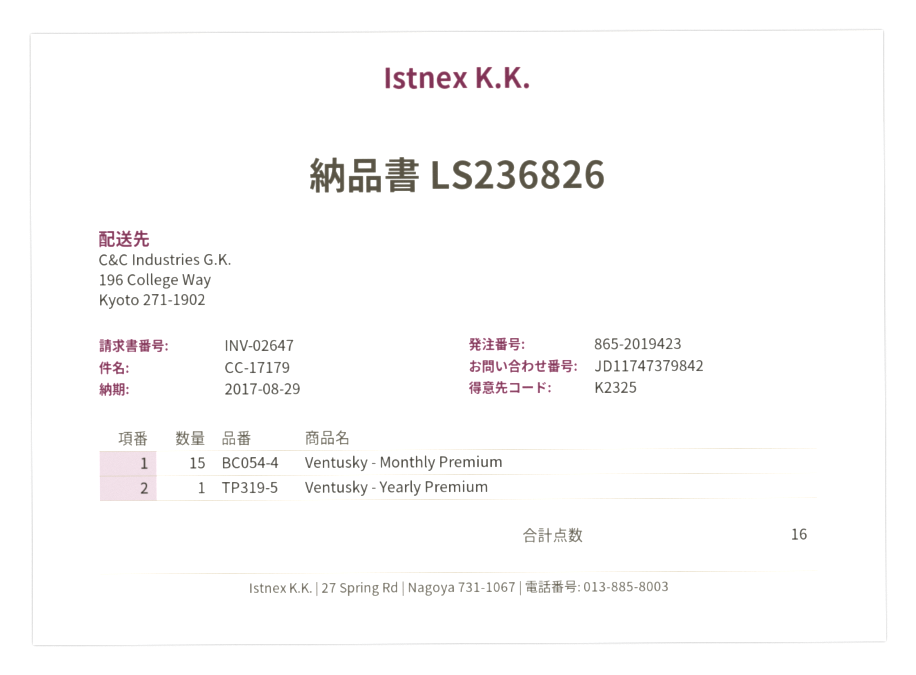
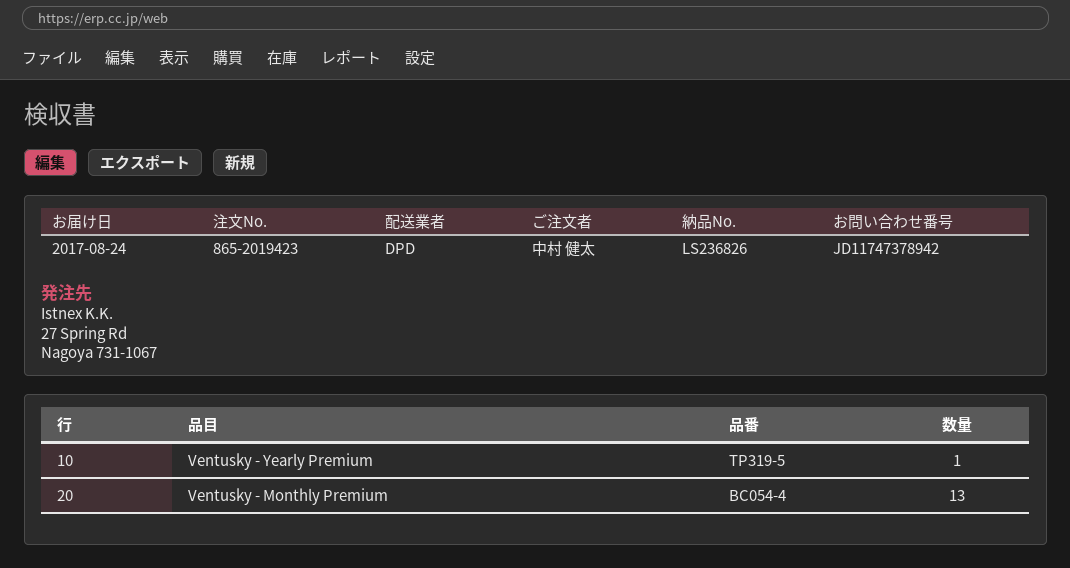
delivery date: 2017-08-29 -> 2017-08-24
tracking number: JD11747379842 -> JD11747378942
Ventusky - Monthly Premium: 15 -> 13

